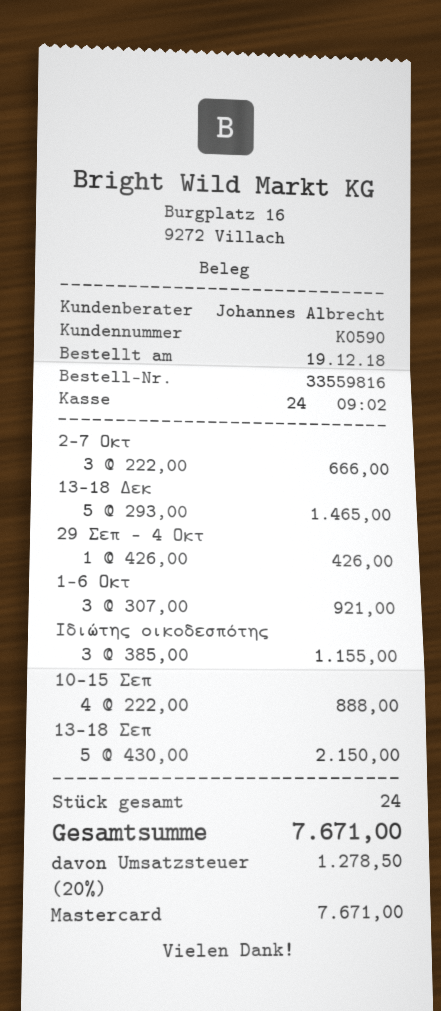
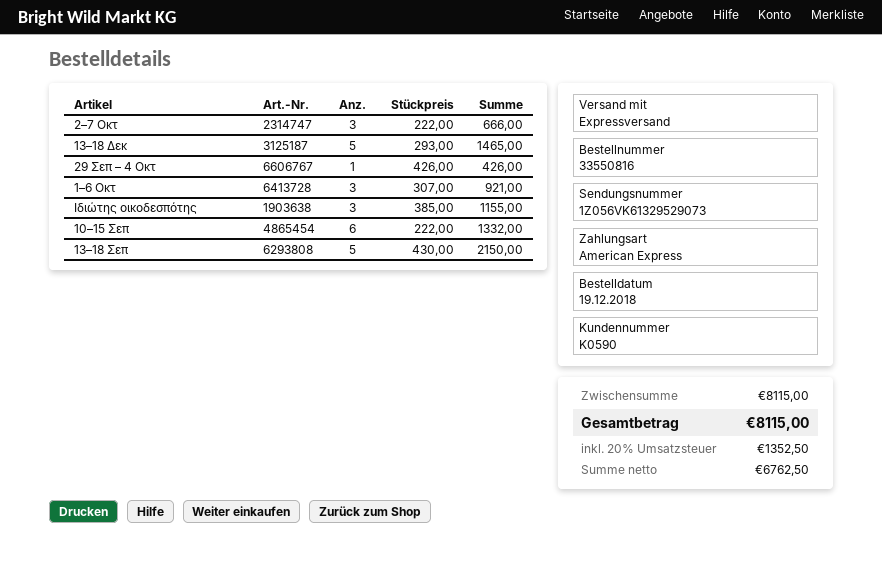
order number: 33559816 -> 33550816
payment method: Mastercard -> American Express
10–15 Σεπ: 4 x 222.00 = 888.00 -> 6 x 222.00 = 1332.00
tax: 20% = 1278.50 -> 20% = 1352.50
total: 7671.00 -> 8115.00

